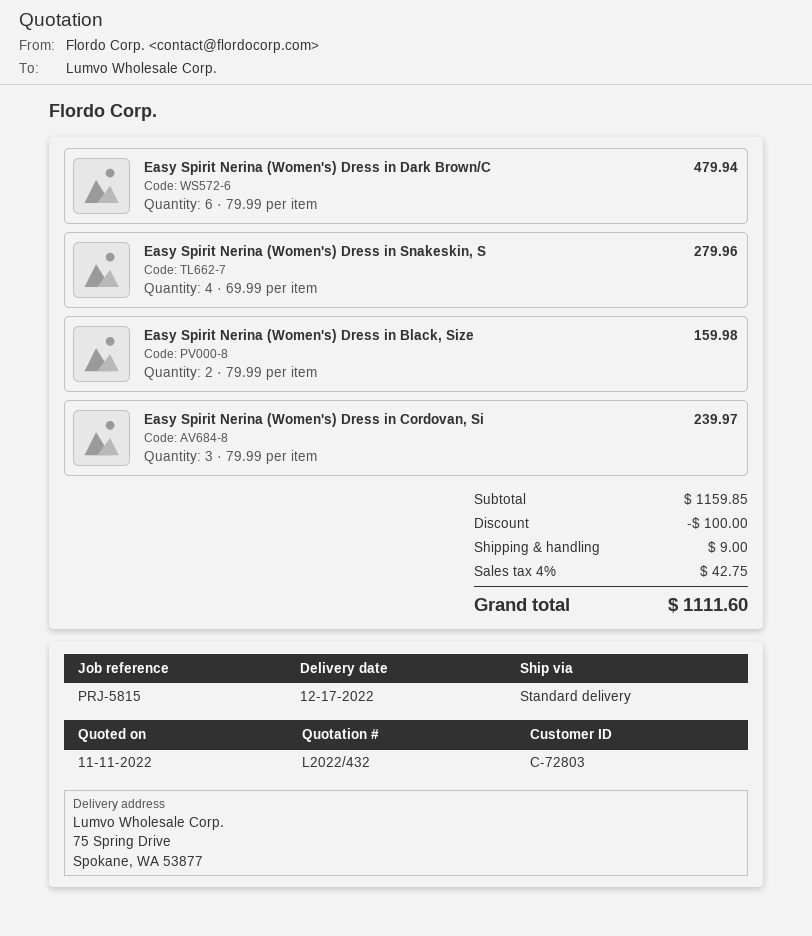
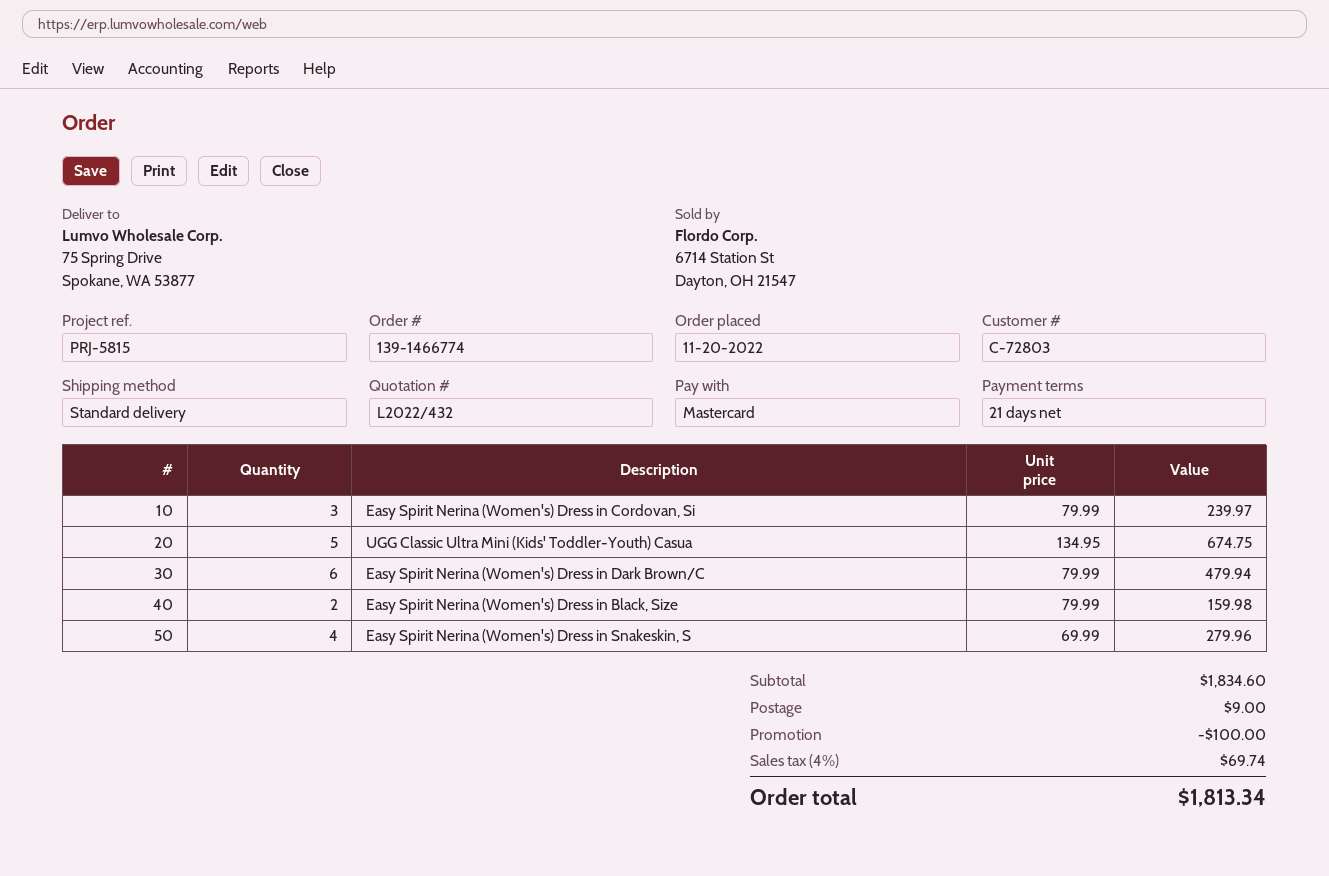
UGG Classic Ultra Mini (Kids' Toddler-Youth) Casua: none -> 5 x 134.95 = 674.75
subtotal: 1159.85 -> 1834.60
tax: 4% = 42.75 -> 4% = 69.74
total: 1111.60 -> 1813.34

